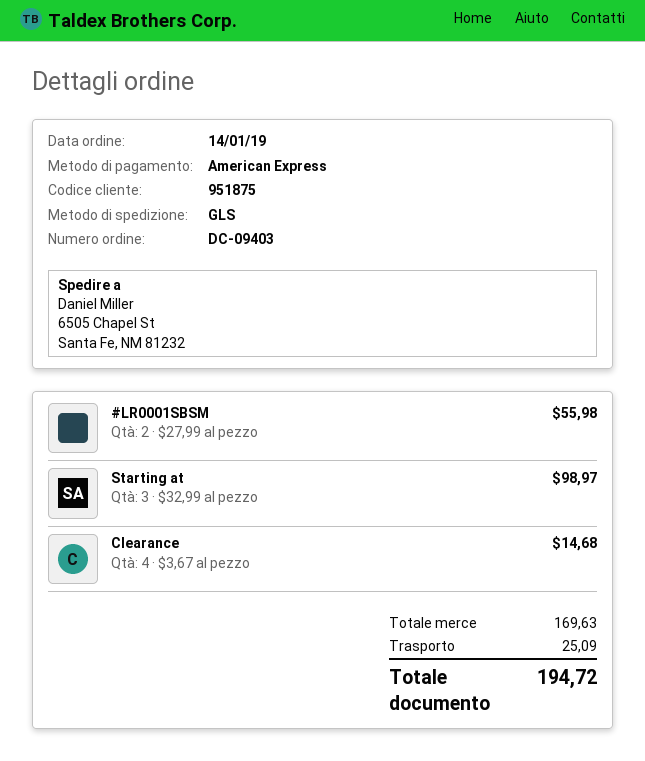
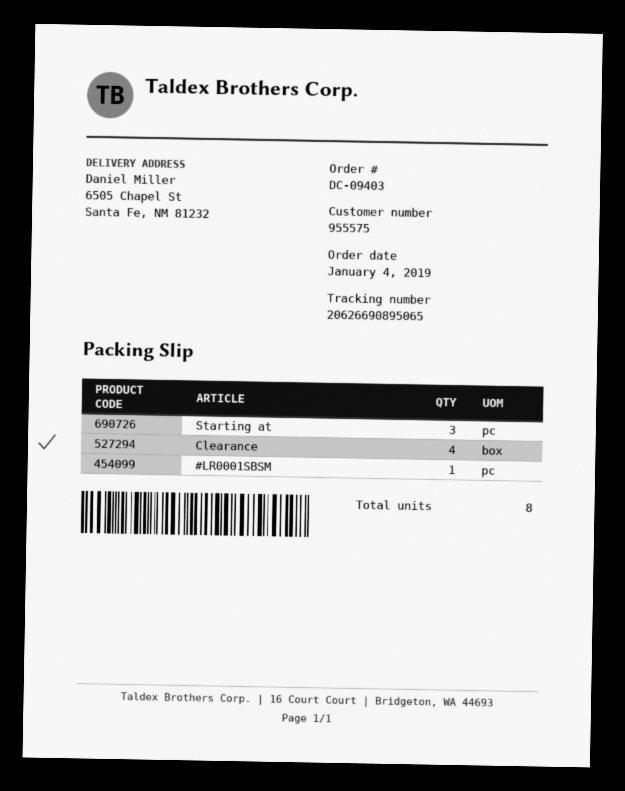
order date: 2019-01-14 -> 2019-01-04
customer number: 951875 -> 955575
#LR0001SBSM: 2 -> 1

